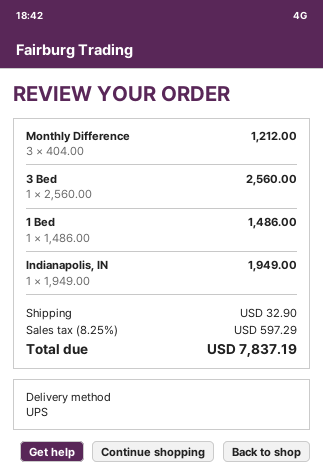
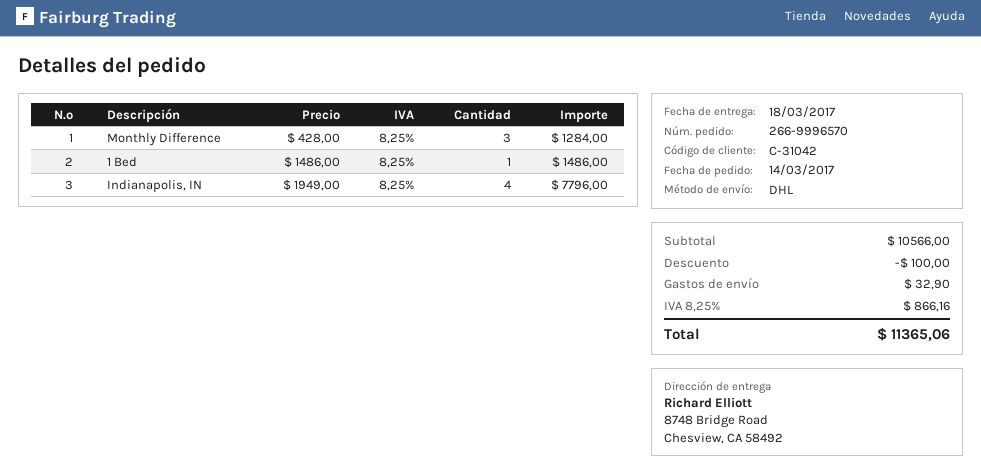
shipping method: UPS -> DHL
Monthly Difference: 3 x 404.00 = 1212.00 -> 3 x 428.00 = 1284.00
3 Bed: 1 x 2560.00 = 2560.00 -> none
Indianapolis, IN: 1 x 1949.00 = 1949.00 -> 4 x 1949.00 = 7796.00
discount: none -> 100.00
tax: 8.25% = 597.29 -> 8.25% = 866.16
total: 7837.19 -> 11365.06

